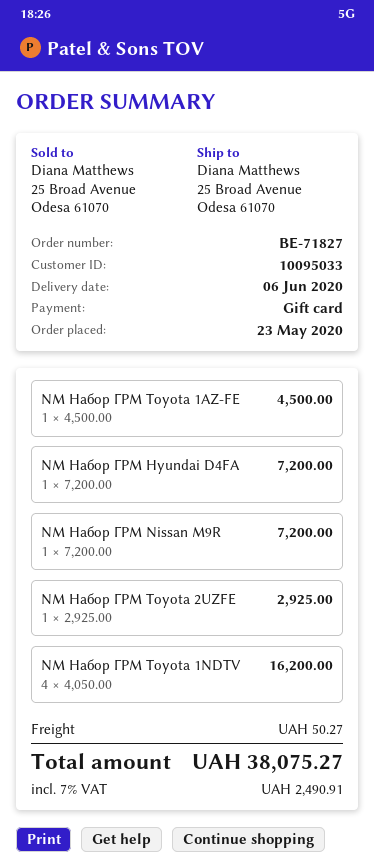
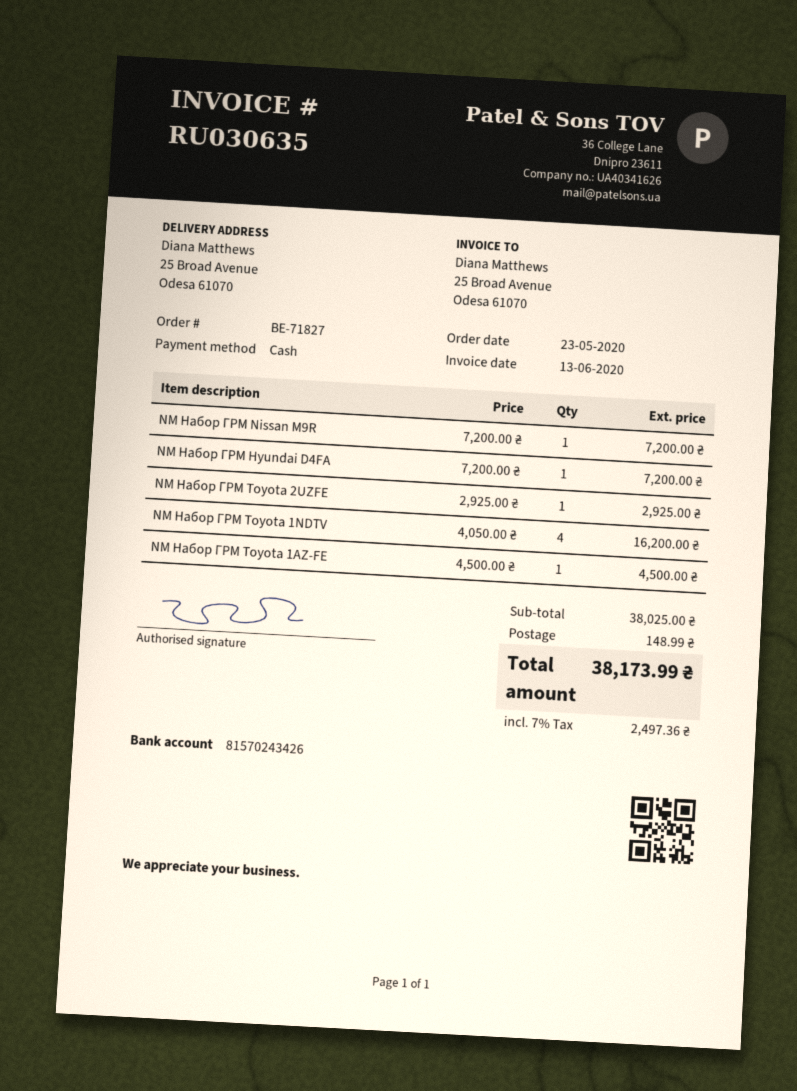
payment method: gift card -> cash
shipping: 50.27 -> 148.99
tax: 7% = 2490.91 -> 7% = 2497.36
total: 38075.27 -> 38173.99

